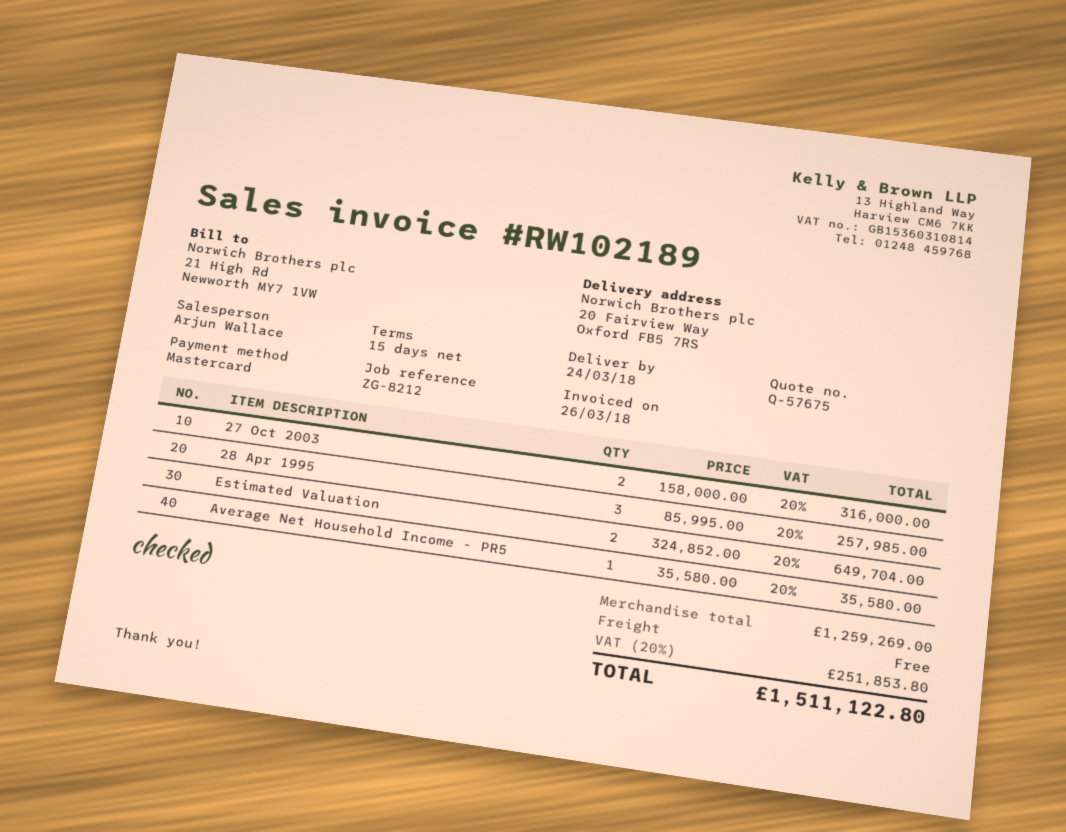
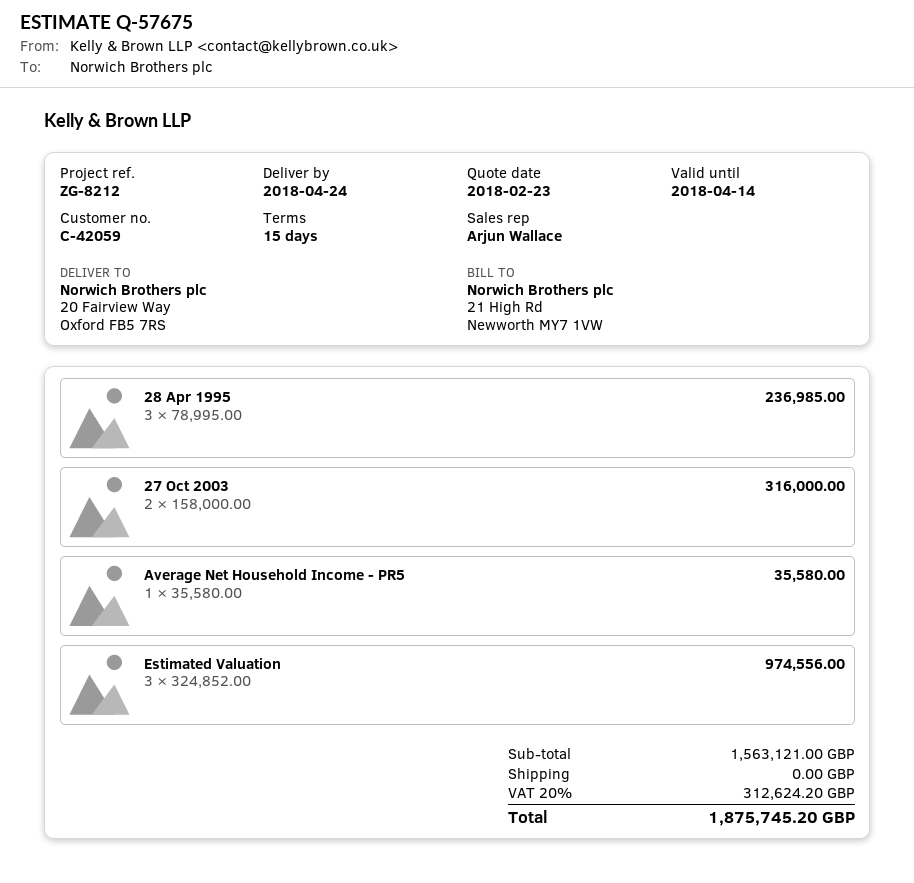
delivery date: 2018-03-24 -> 2018-04-24
28 Apr 1995: 3 x 85995.00 = 257985.00 -> 3 x 78995.00 = 236985.00
Estimated Valuation: 2 x 324852.00 = 649704.00 -> 3 x 324852.00 = 974556.00
subtotal: 1259269.00 -> 1563121.00
tax: 20% = 251853.80 -> 20% = 312624.20
total: 1511122.80 -> 1875745.20

